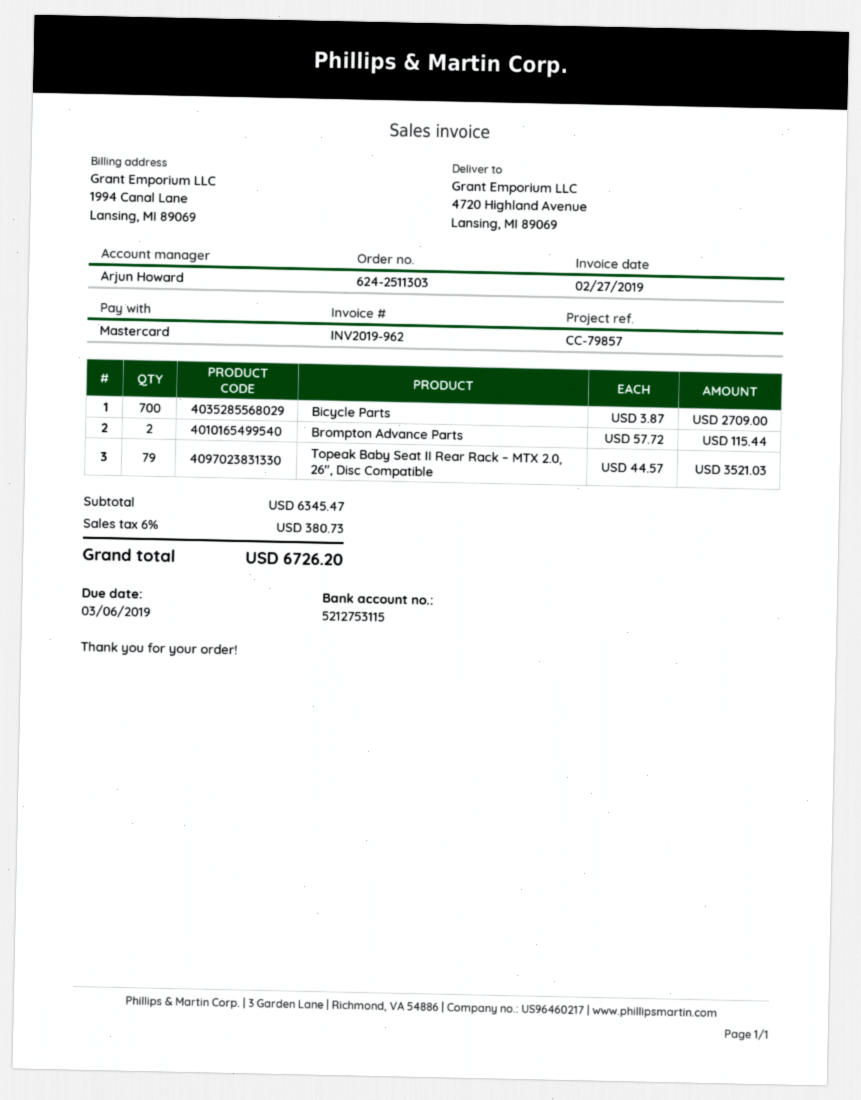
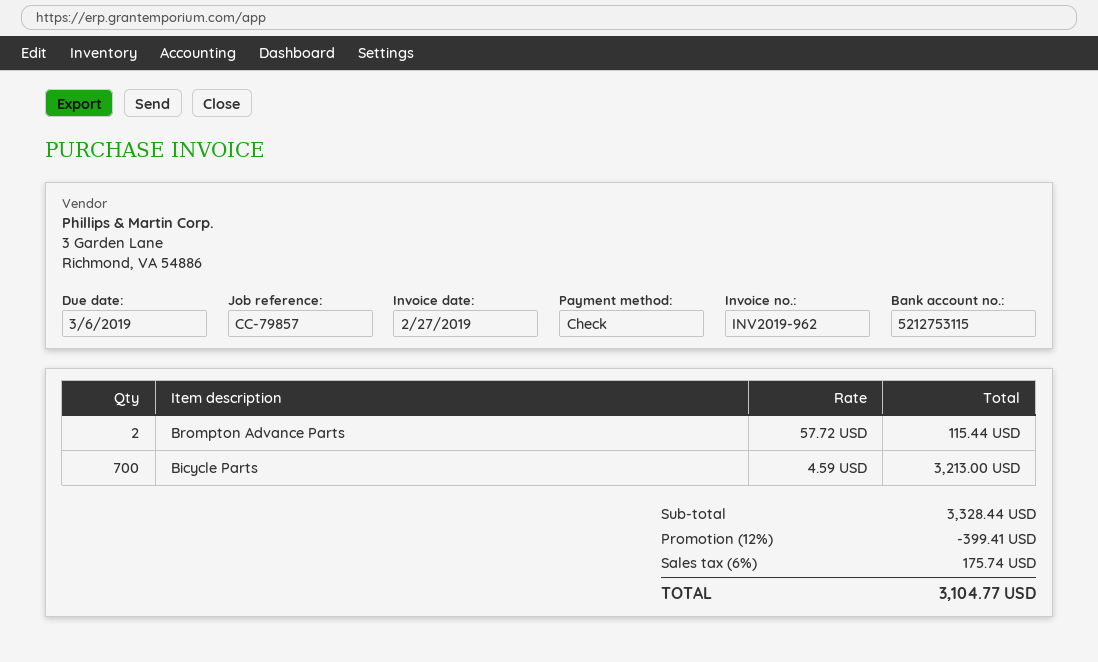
payment method: Mastercard -> cheque
Bicycle Parts: 700 x 3.87 = 2709.00 -> 700 x 4.59 = 3213.00
Topeak Baby Seat II Rear Rack – MTX 2.0, 26″, Disc Compatible: 79 x 44.57 = 3521.03 -> none
subtotal: 6345.47 -> 3328.44
discount: none -> 12% = 399.41
tax: 6% = 380.73 -> 6% = 175.74
total: 6726.20 -> 3104.77

